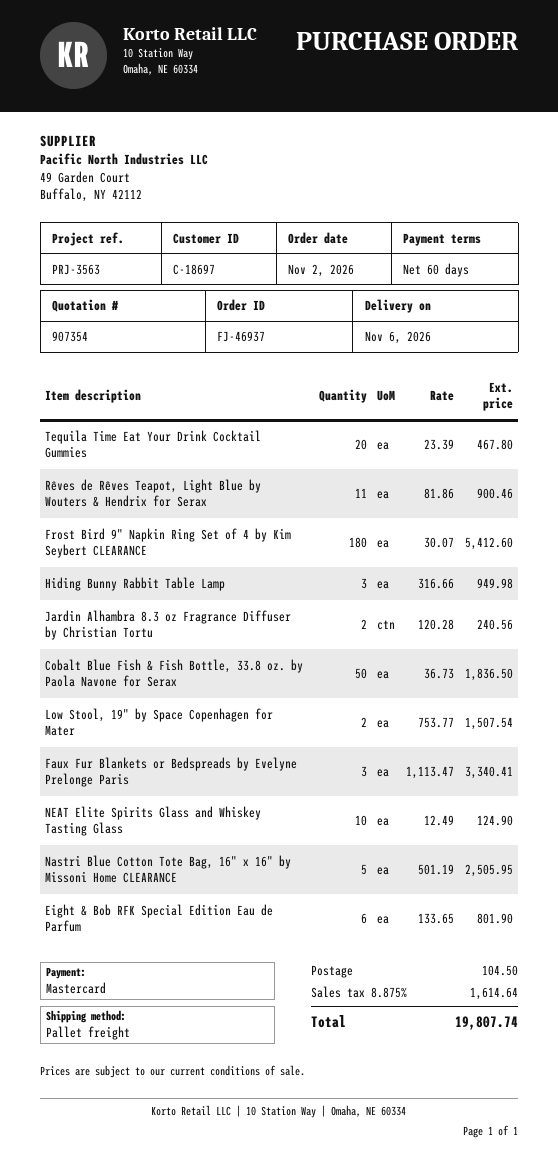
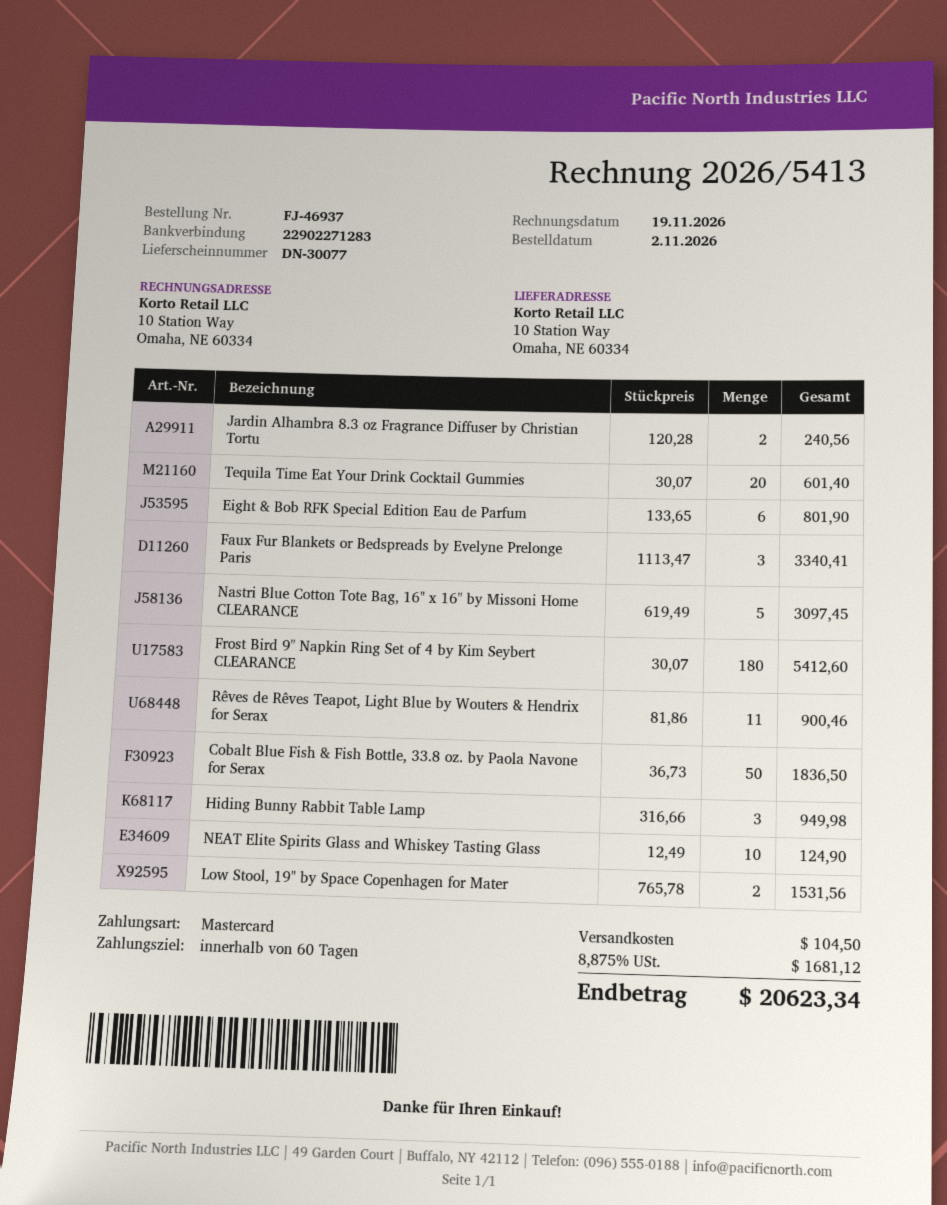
Tequila Time Eat Your Drink Cocktail Gummies: 20 x 23.39 = 467.80 -> 20 x 30.07 = 601.40
Low Stool, 19" by Space Copenhagen for Mater: 2 x 753.77 = 1507.54 -> 2 x 765.78 = 1531.56
Nastri Blue Cotton Tote Bag, 16" x 16" by Missoni Home CLEARANCE: 5 x 501.19 = 2505.95 -> 5 x 619.49 = 3097.45
tax: 8.875% = 1614.64 -> 8.875% = 1681.12
total: 19807.74 -> 20623.34

